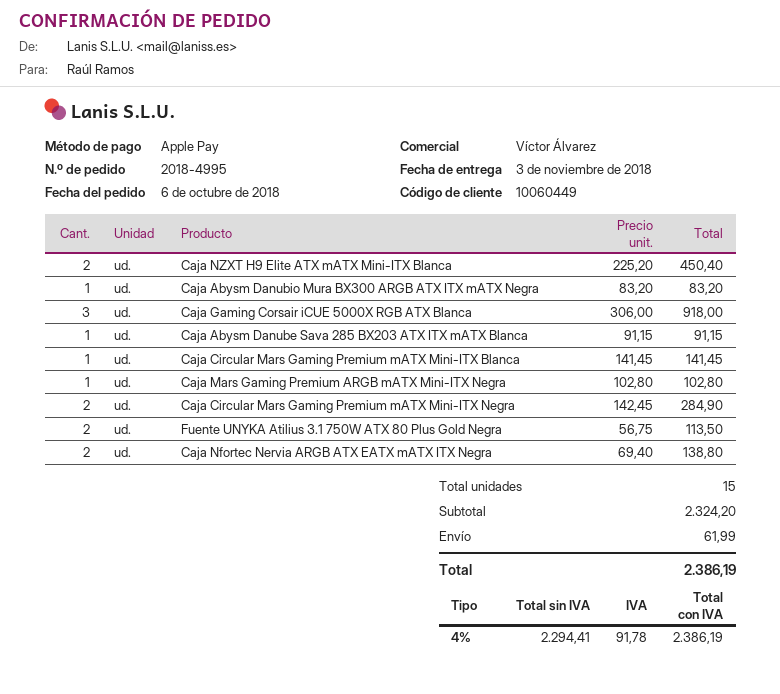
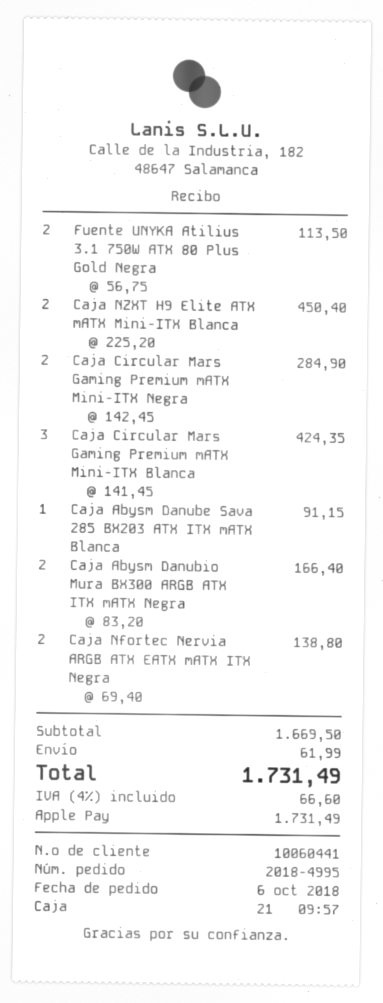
customer number: 10060449 -> 10060441
Caja Abysm Danubio Mura BX300 ARGB ATX ITX mATX Negra: 1 x 83.20 = 83.20 -> 2 x 83.20 = 166.40
Caja Gaming Corsair iCUE 5000X RGB ATX Blanca: 3 x 306.00 = 918.00 -> none
Caja Circular Mars Gaming Premium mATX Mini-ITX Blanca: 1 x 141.45 = 141.45 -> 3 x 141.45 = 424.35
Caja Mars Gaming Premium ARGB mATX Mini-ITX Negra: 1 x 102.80 = 102.80 -> none
subtotal: 2324.20 -> 1669.50
tax: 4% = 91.78 -> 4% = 66.60
total: 2386.19 -> 1731.49

